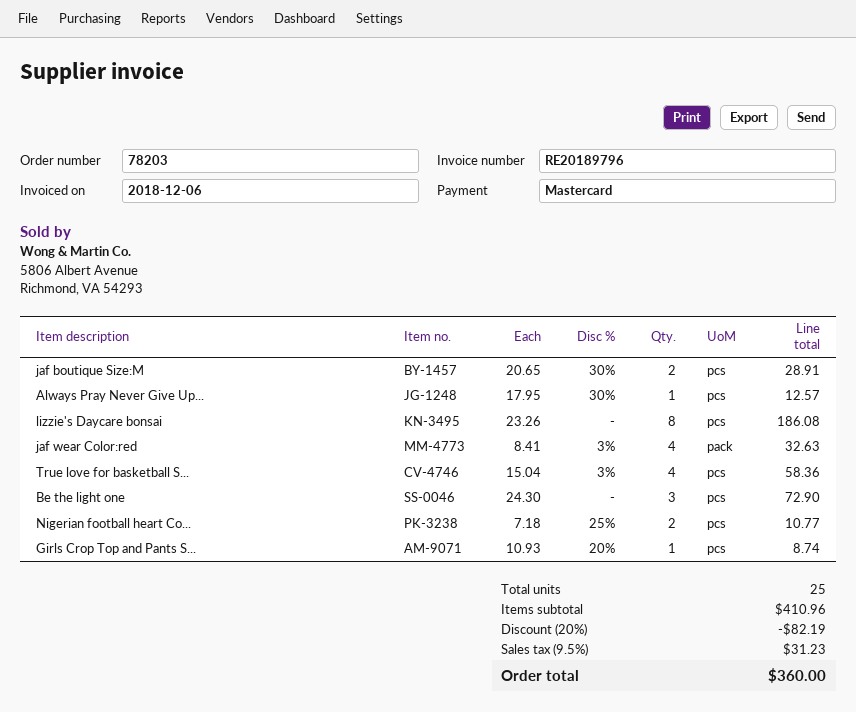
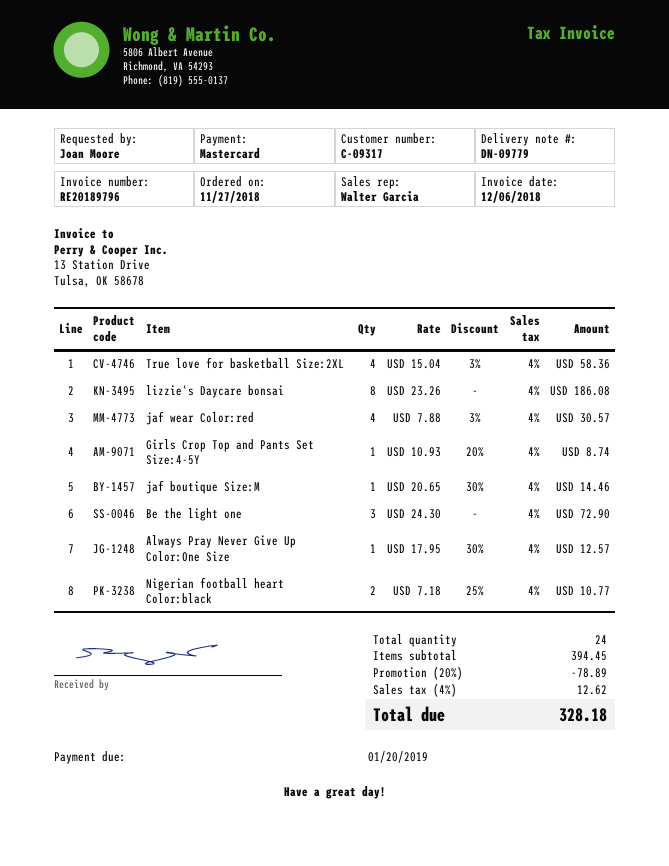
jaf boutique Size:M: 2 x 20.65 - 30% = 28.91 -> 1 x 20.65 - 30% = 14.46
jaf wear Color:red: 4 x 8.41 - 3% = 32.63 -> 4 x 7.88 - 3% = 30.57
total quantity: 25 -> 24
subtotal: 410.96 -> 394.45
discount: 20% = 82.19 -> 20% = 78.89
tax: 9.5% = 31.23 -> 4% = 12.62
total: 360.00 -> 328.18

